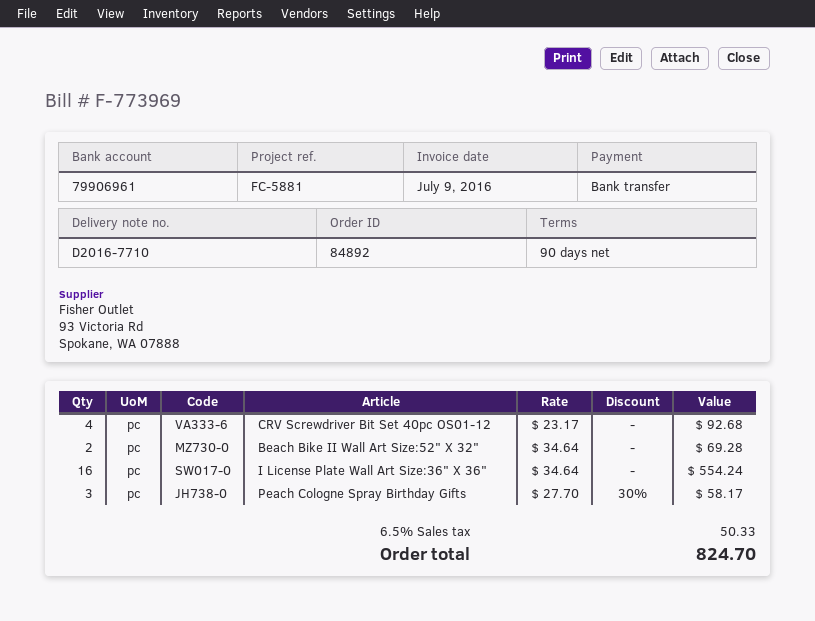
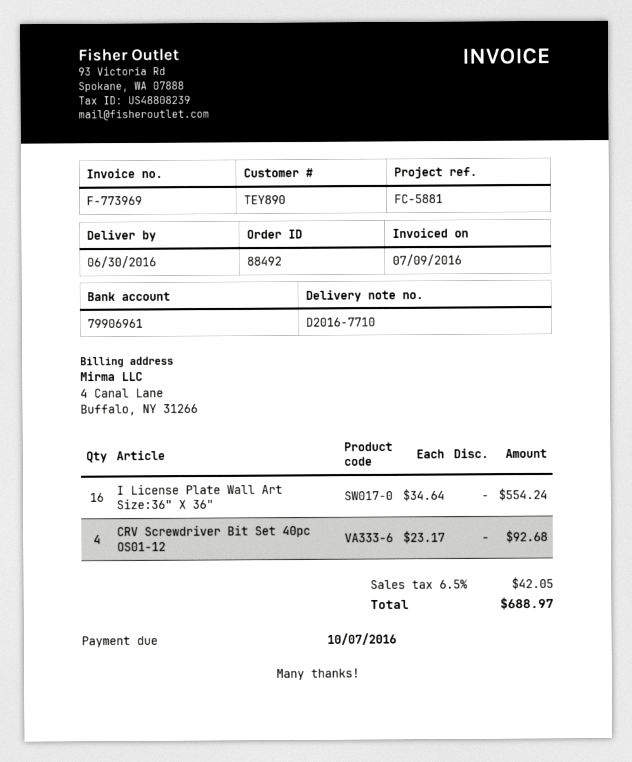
order number: 84892 -> 88492
Beach Bike II Wall Art Size:52" X 32": 2 x 34.64 = 69.28 -> none
Peach Cologne Spray Birthday Gifts: 3 x 27.70 - 30% = 58.17 -> none
tax: 6.5% = 50.33 -> 6.5% = 42.05
total: 824.70 -> 688.97

